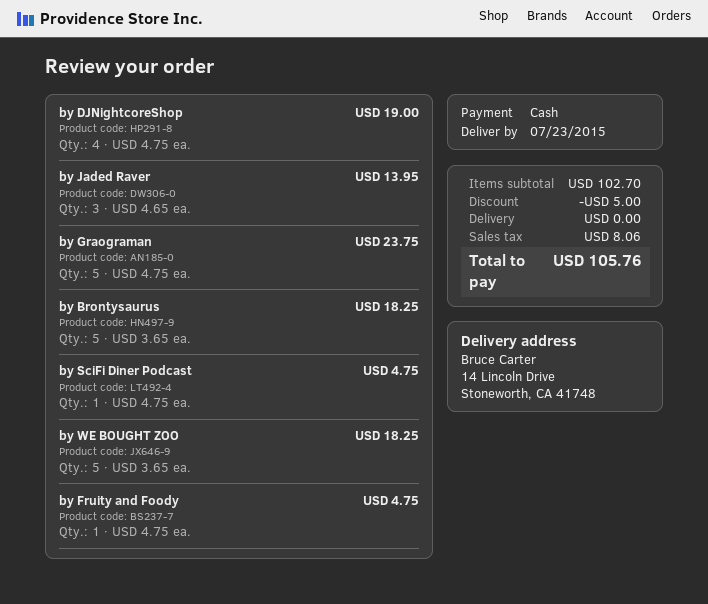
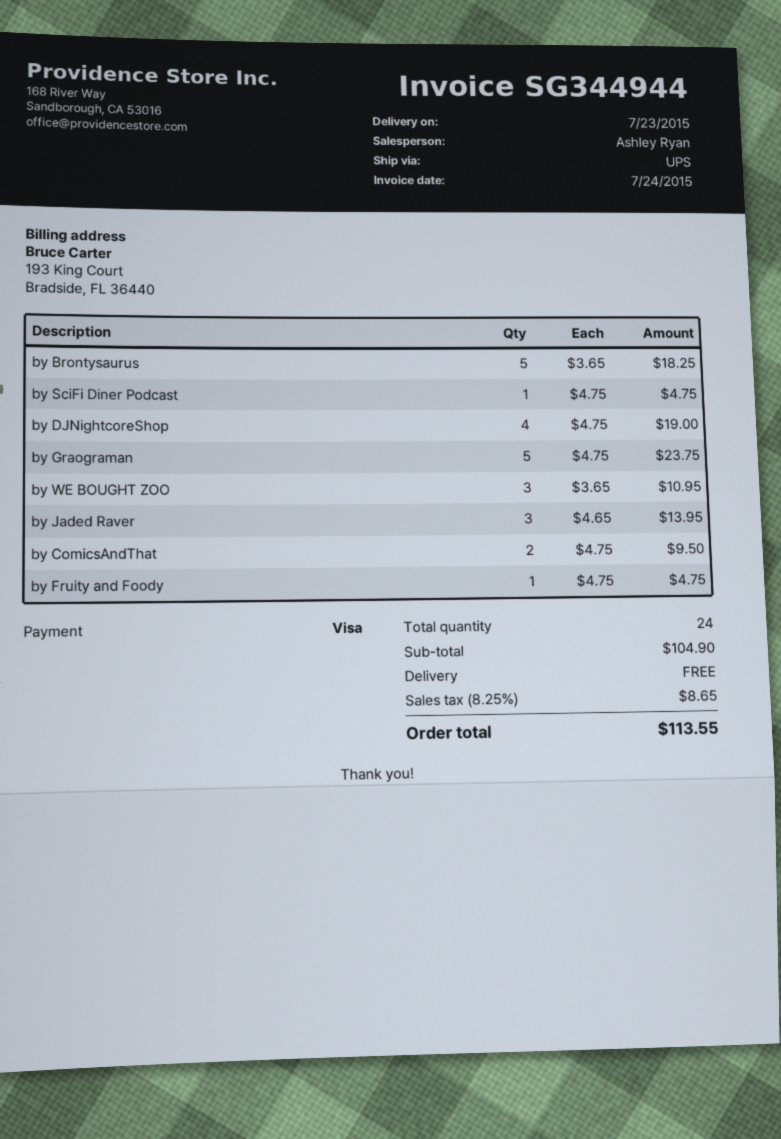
payment method: cash -> Visa
by WE BOUGHT ZOO: 5 x 3.65 = 18.25 -> 3 x 3.65 = 10.95
by ComicsAndThat: none -> 2 x 4.75 = 9.50
subtotal: 102.70 -> 104.90
discount: 5.00 -> none
tax: 8.06 -> 8.65
total: 105.76 -> 113.55

